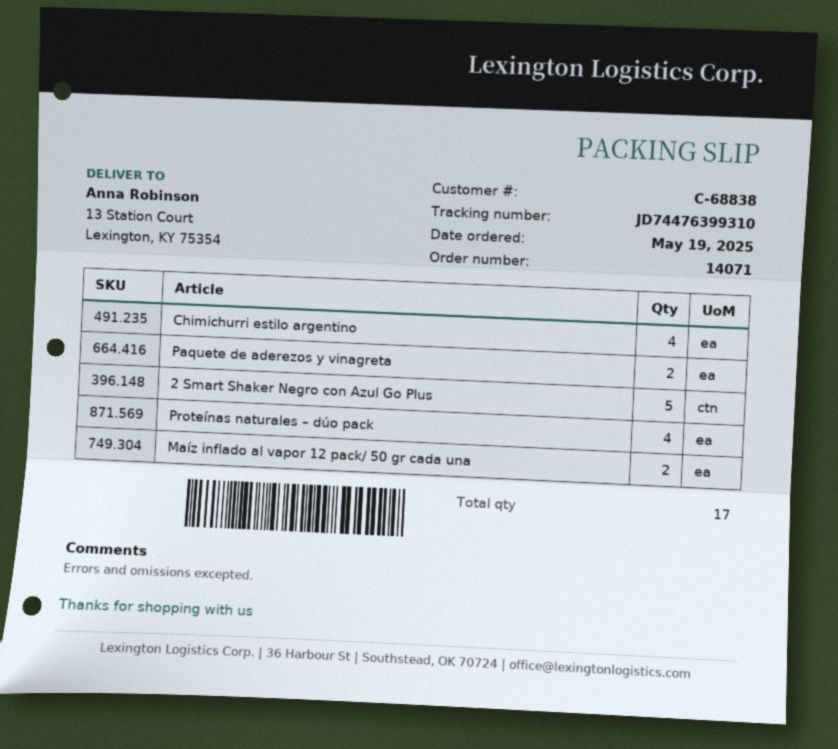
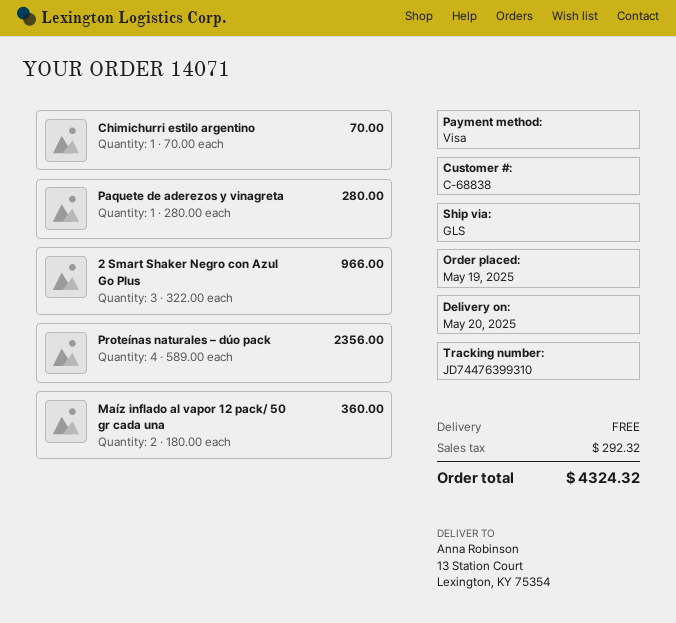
Chimichurri estilo argentino: 4 -> 1
Paquete de aderezos y vinagreta: 2 -> 1
2 Smart Shaker Negro con Azul Go Plus: 5 -> 3

